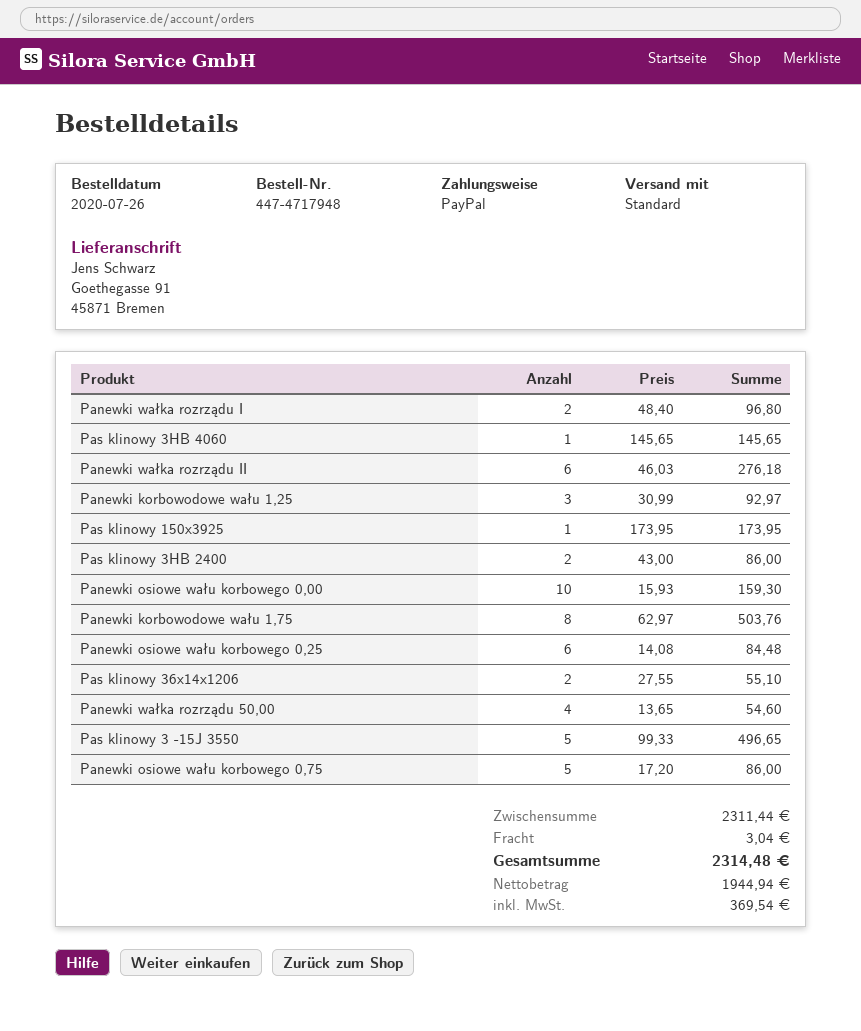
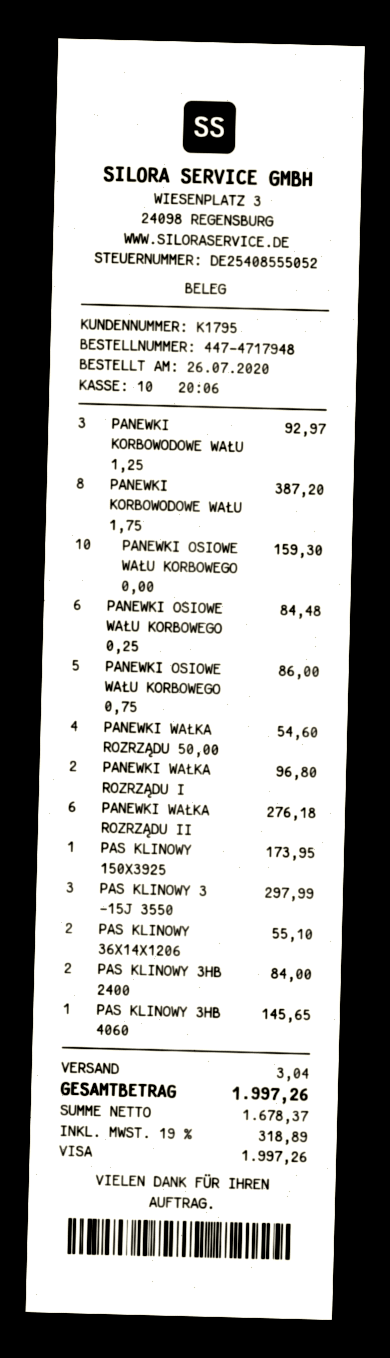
payment method: PayPal -> Visa
Pas klinowy 3HB 2400: 2 for 86.00 -> 2 for 84.00
Panewki korbowodowe wału 1,75: 8 for 503.76 -> 8 for 387.20
Pas klinowy 3 -15J 3550: 5 for 496.65 -> 3 for 297.99
net: 1944.94 -> 1678.37
tax: 369.54 -> 318.89
total: 2314.48 -> 1997.26

